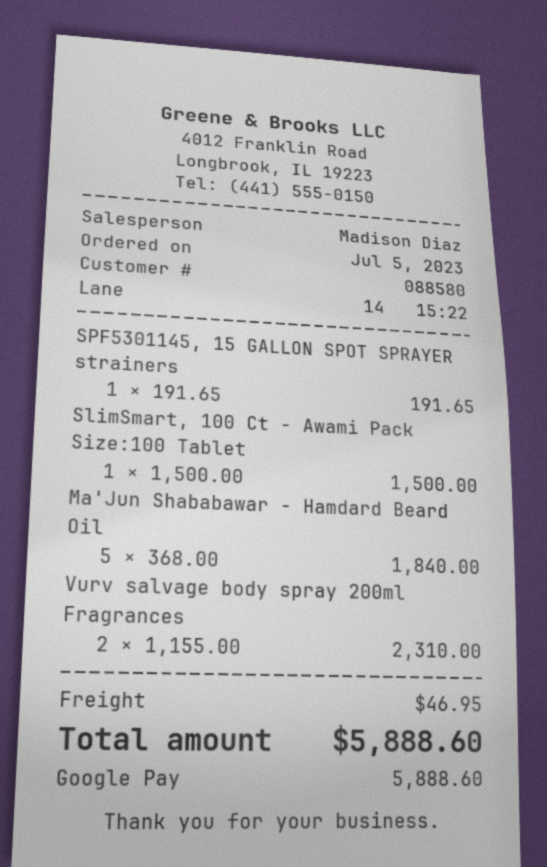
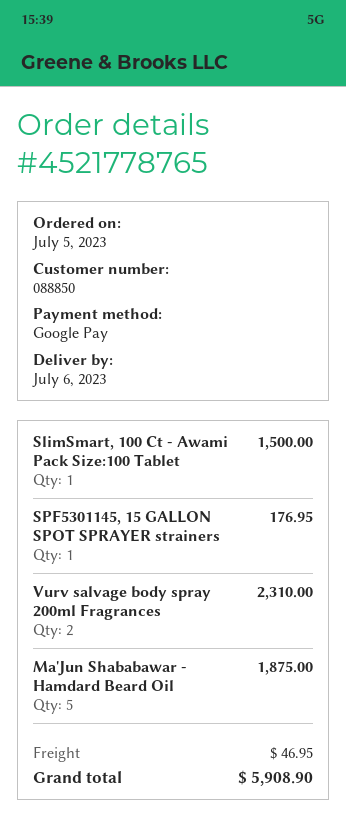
customer number: 088580 -> 088850
SPF5301145, 15 GALLON SPOT SPRAYER strainers: 1 for 191.65 -> 1 for 176.95
Ma'Jun Shababawar - Hamdard Beard Oil: 5 for 1840.00 -> 5 for 1875.00
total: 5888.60 -> 5908.90

